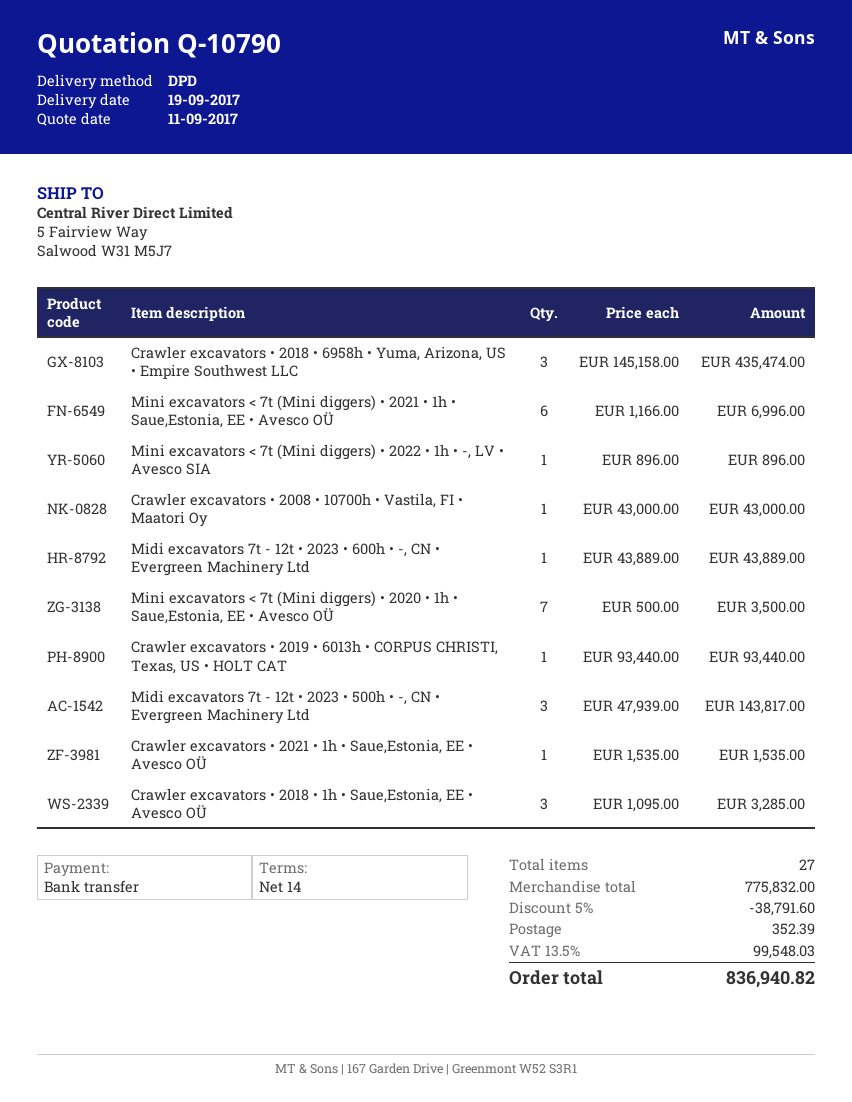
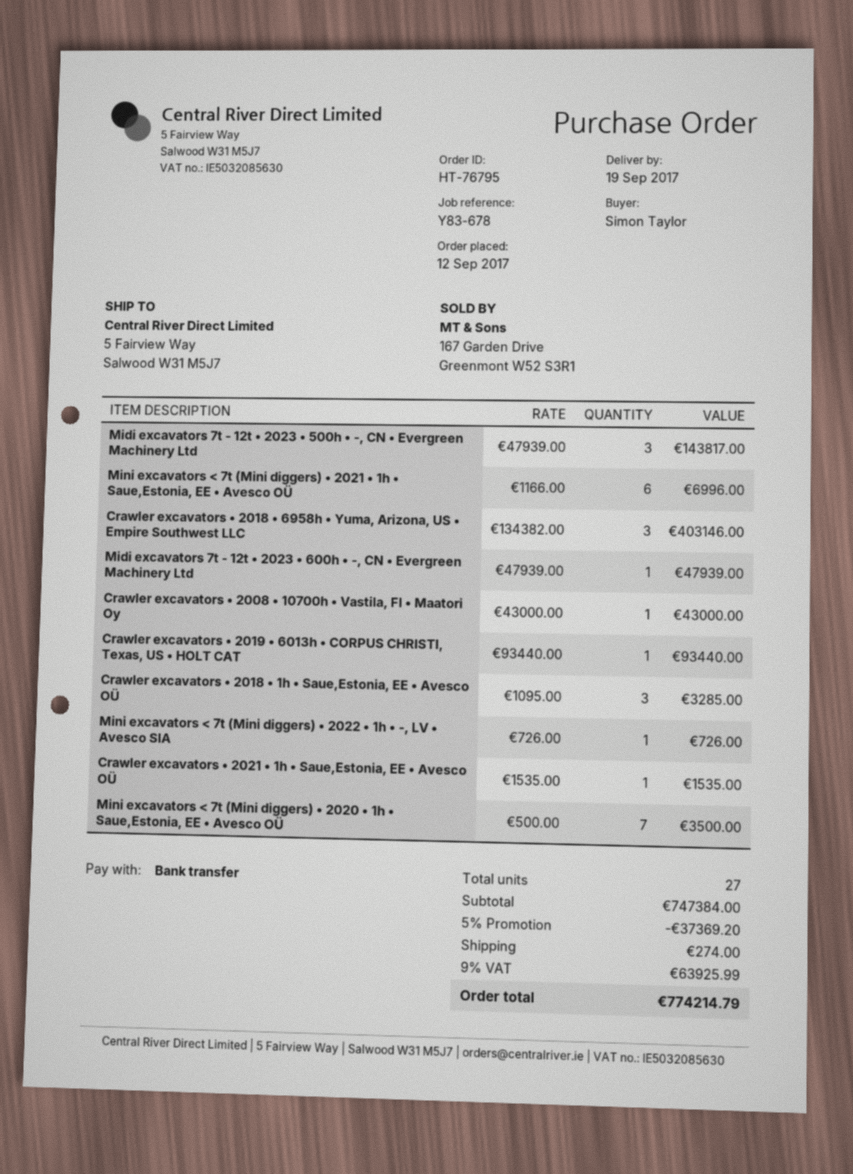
Crawler excavators • 2018 • 6958h • Yuma, Arizona, US • Empire Southwest LLC: 3 x 145158.00 = 435474.00 -> 3 x 134382.00 = 403146.00
Mini excavators < 7t (Mini diggers) • 2022 • 1h • -, LV • Avesco SIA: 1 x 896.00 = 896.00 -> 1 x 726.00 = 726.00
Midi excavators 7t - 12t • 2023 • 600h • -, CN • Evergreen Machinery Ltd: 1 x 43889.00 = 43889.00 -> 1 x 47939.00 = 47939.00
subtotal: 775832.00 -> 747384.00
discount: 5% = 38791.60 -> 5% = 37369.20
shipping: 352.39 -> 274.00
tax: 13.5% = 99548.03 -> 9% = 63925.99
total: 836940.82 -> 774214.79

